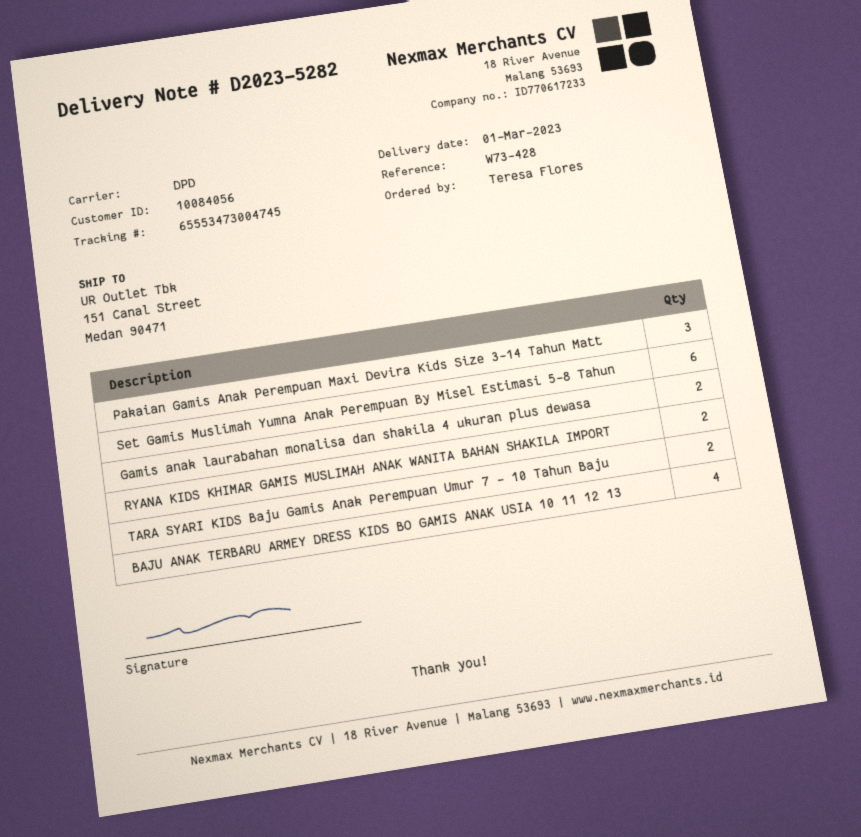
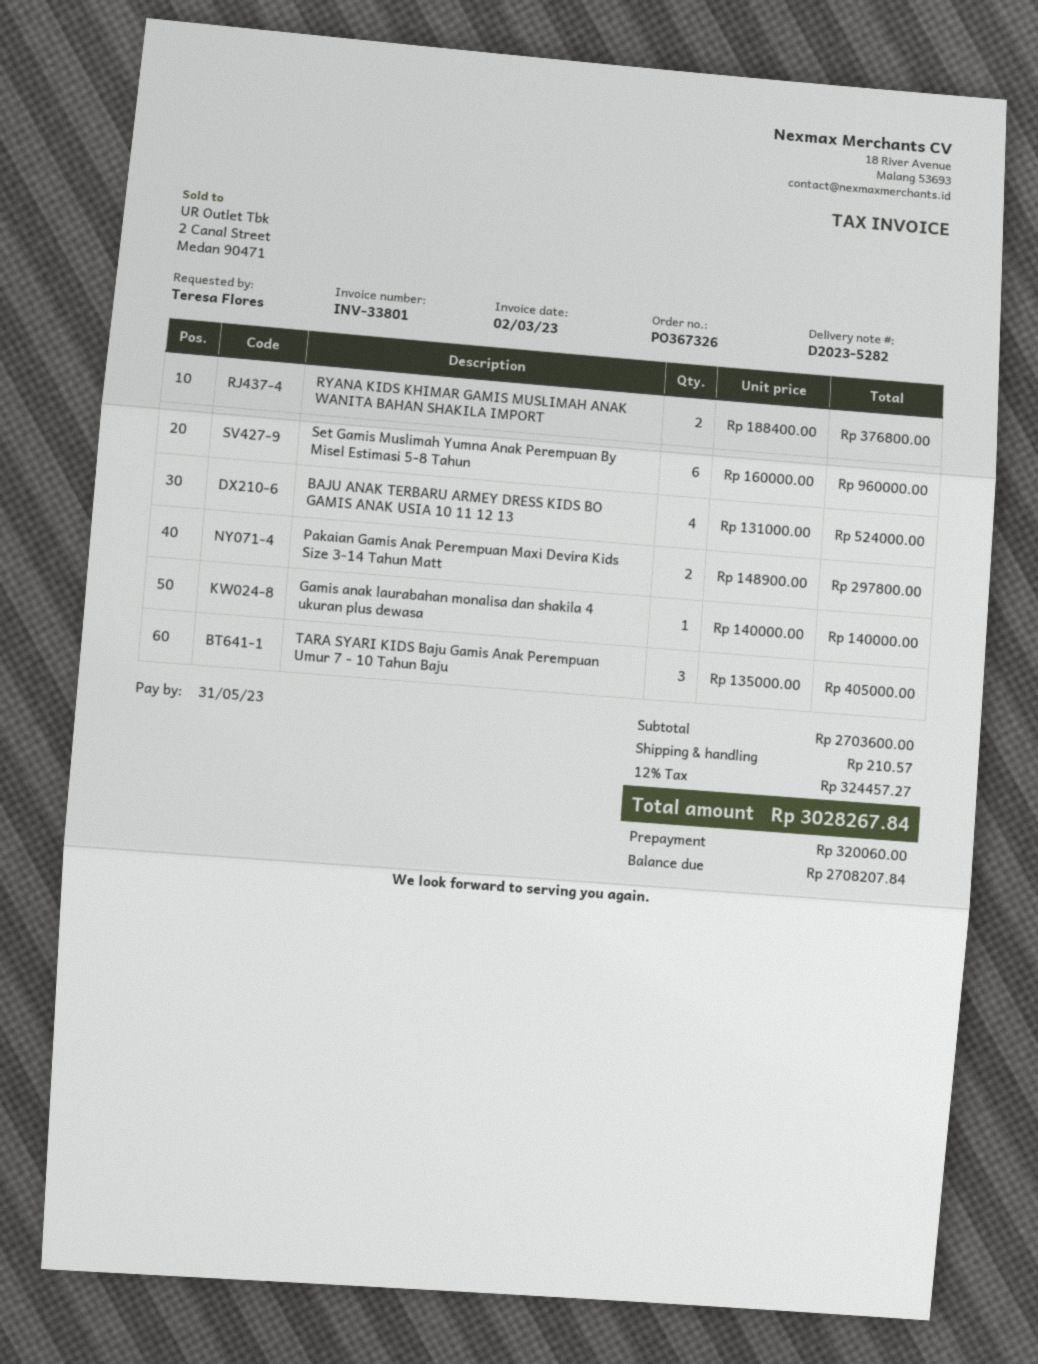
Pakaian Gamis Anak Perempuan Maxi Devira Kids Size 3-14 Tahun Matt: 3 -> 2
Gamis anak laurabahan monalisa dan shakila 4 ukuran plus dewasa: 2 -> 1
TARA SYARI KIDS Baju Gamis Anak Perempuan Umur 7 - 10 Tahun Baju: 2 -> 3

